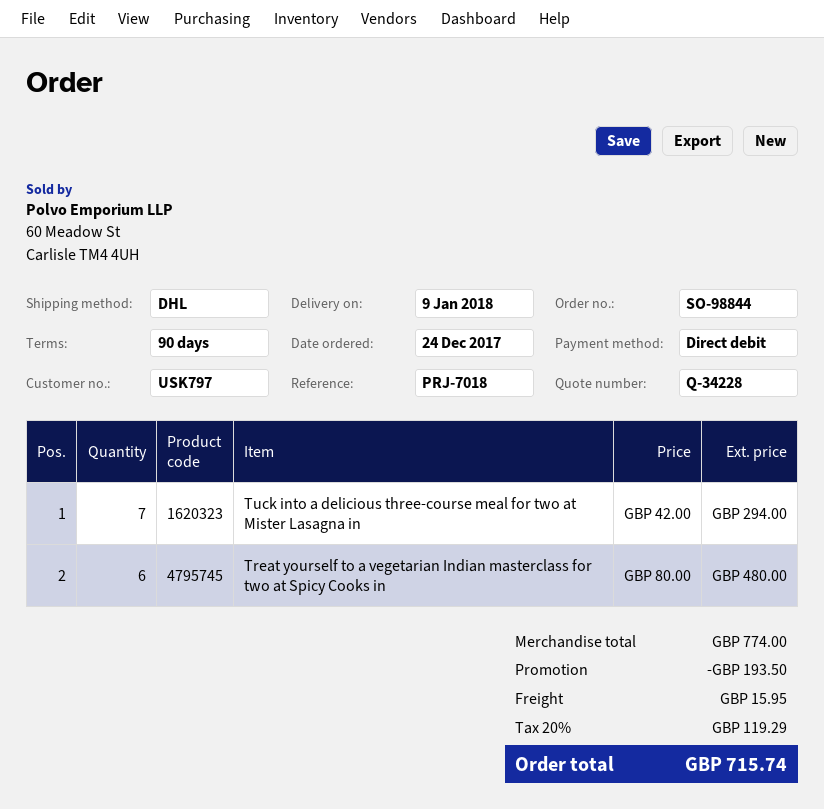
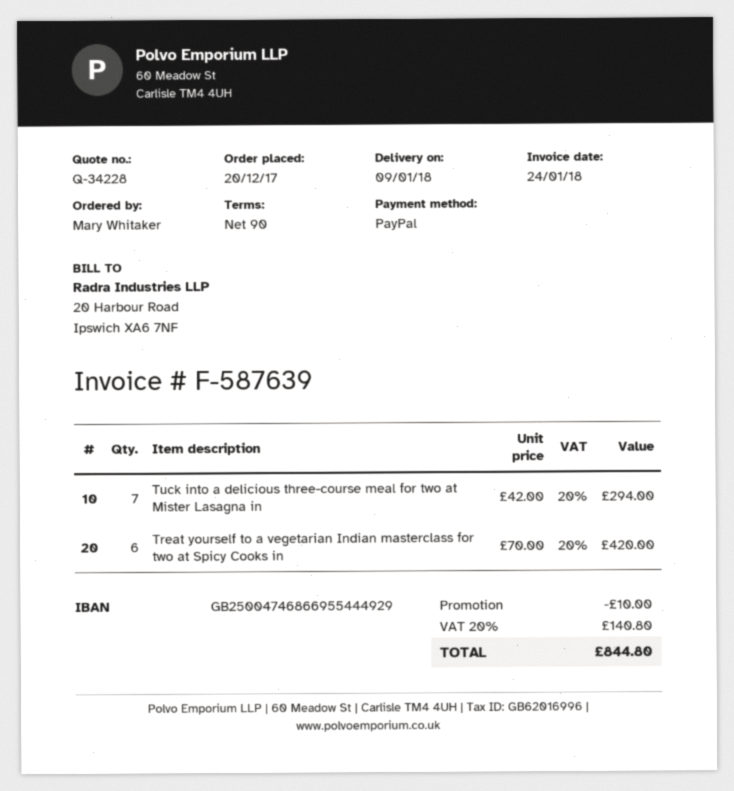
order date: 2017-12-24 -> 2017-12-20
payment method: direct debit -> PayPal
Treat yourself to a vegetarian Indian masterclass for two at Spicy Cooks in: 6 x 80.00 = 480.00 -> 6 x 70.00 = 420.00
discount: 193.50 -> 10.00
shipping: 15.95 -> none
tax: 20% = 119.29 -> 20% = 140.80
total: 715.74 -> 844.80

